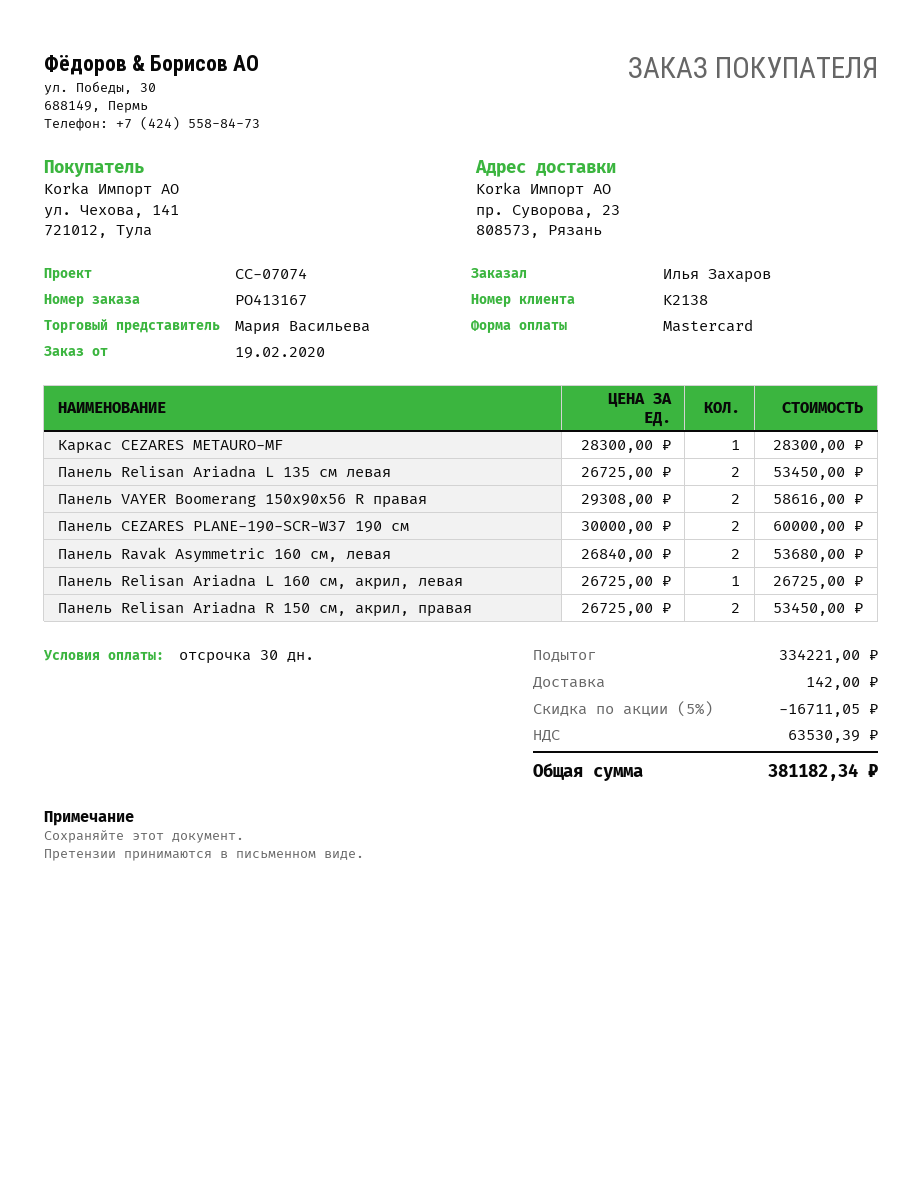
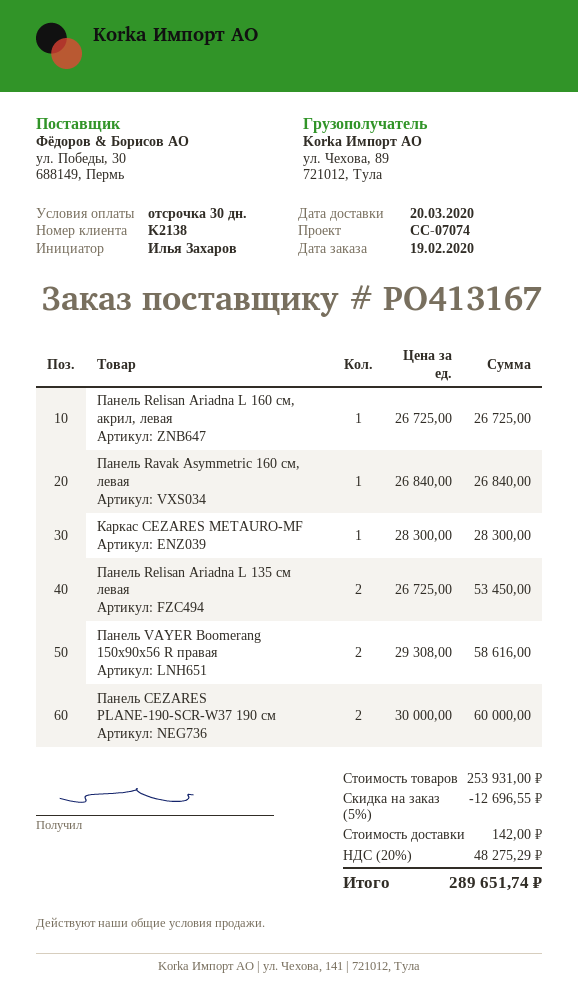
ship to: пр. Суворова, 23, 808573, Рязань -> ул. Чехова, 89, 721012, Тула
Панель Ravak Asymmetric 160 см, левая: 2 x 26840.00 = 53680.00 -> 1 x 26840.00 = 26840.00
Панель Relisan Ariadna R 150 см, акрил, правая: 2 x 26725.00 = 53450.00 -> none
subtotal: 334221.00 -> 253931.00
discount: 5% = 16711.05 -> 5% = 12696.55
tax: 63530.39 -> 48275.29
total: 381182.34 -> 289651.74

